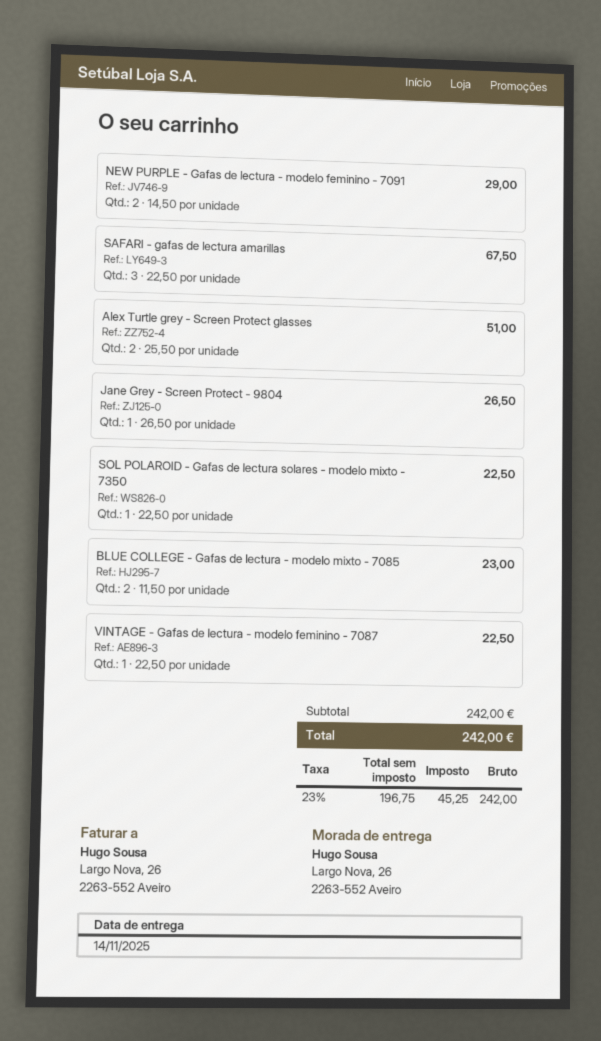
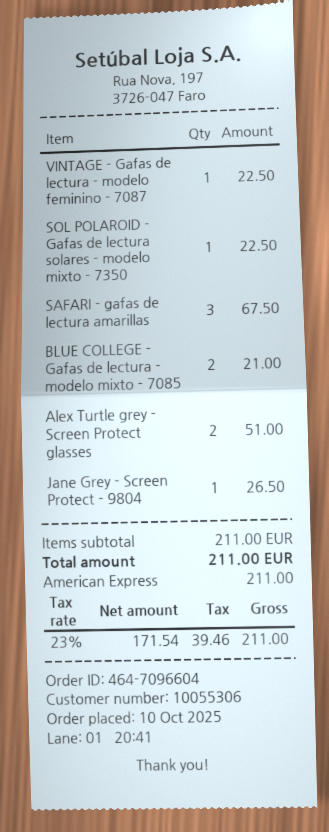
NEW PURPLE - Gafas de lectura - modelo feminino - 7091: 2 for 29.00 -> none
BLUE COLLEGE - Gafas de lectura - modelo mixto - 7085: 2 for 23.00 -> 2 for 21.00
subtotal: 242.00 -> 211.00
net: 196.75 -> 171.54
tax: 23% = 45.25 -> 23% = 39.46
total: 242.00 -> 211.00

